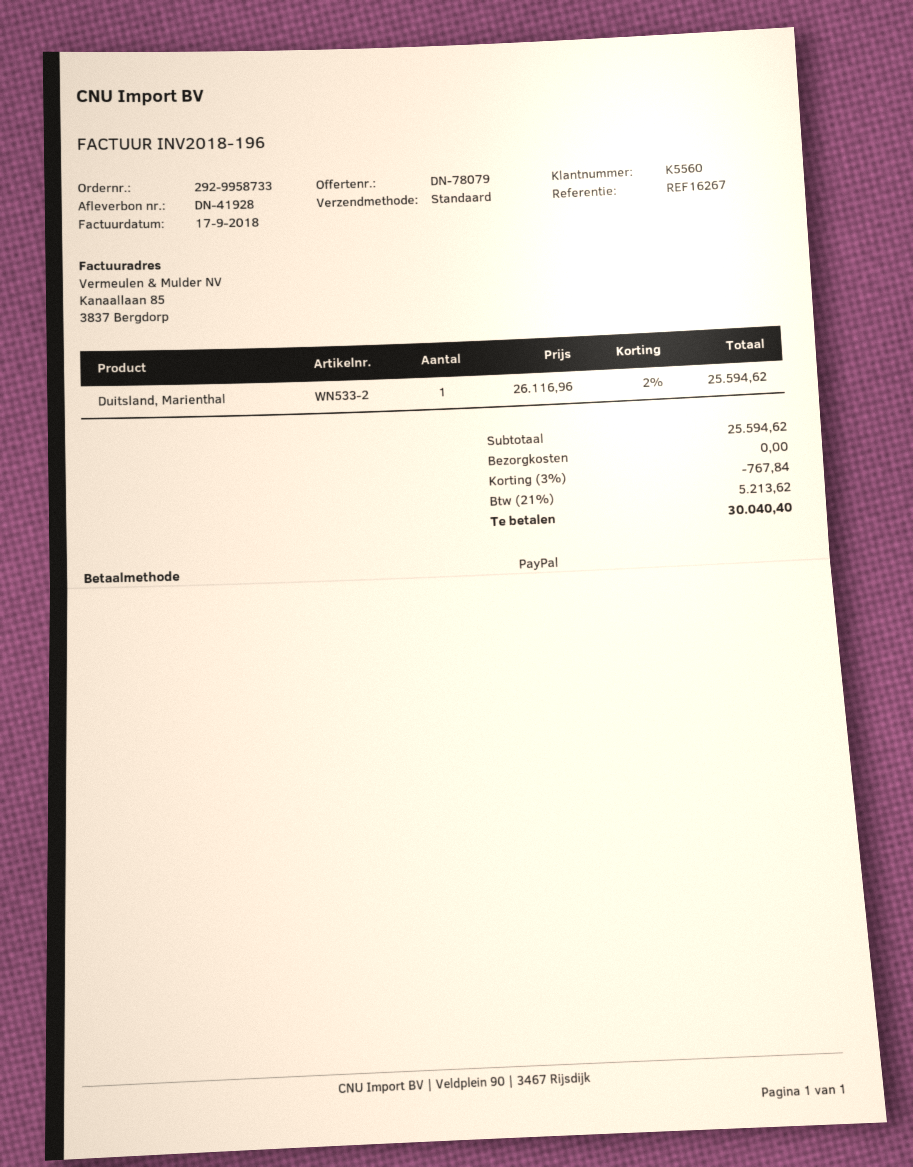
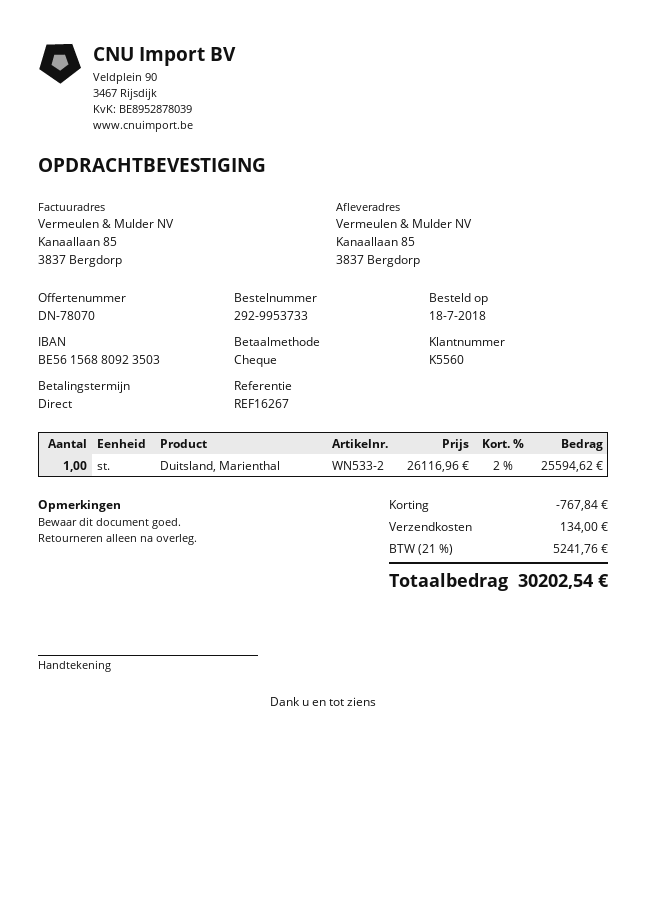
quote number: DN-78079 -> DN-78070
order number: 292-9958733 -> 292-9953733
payment method: PayPal -> cheque
shipping: 0.00 -> 134.00
tax: 21% = 5213.62 -> 21% = 5241.76
total: 30040.40 -> 30202.54

